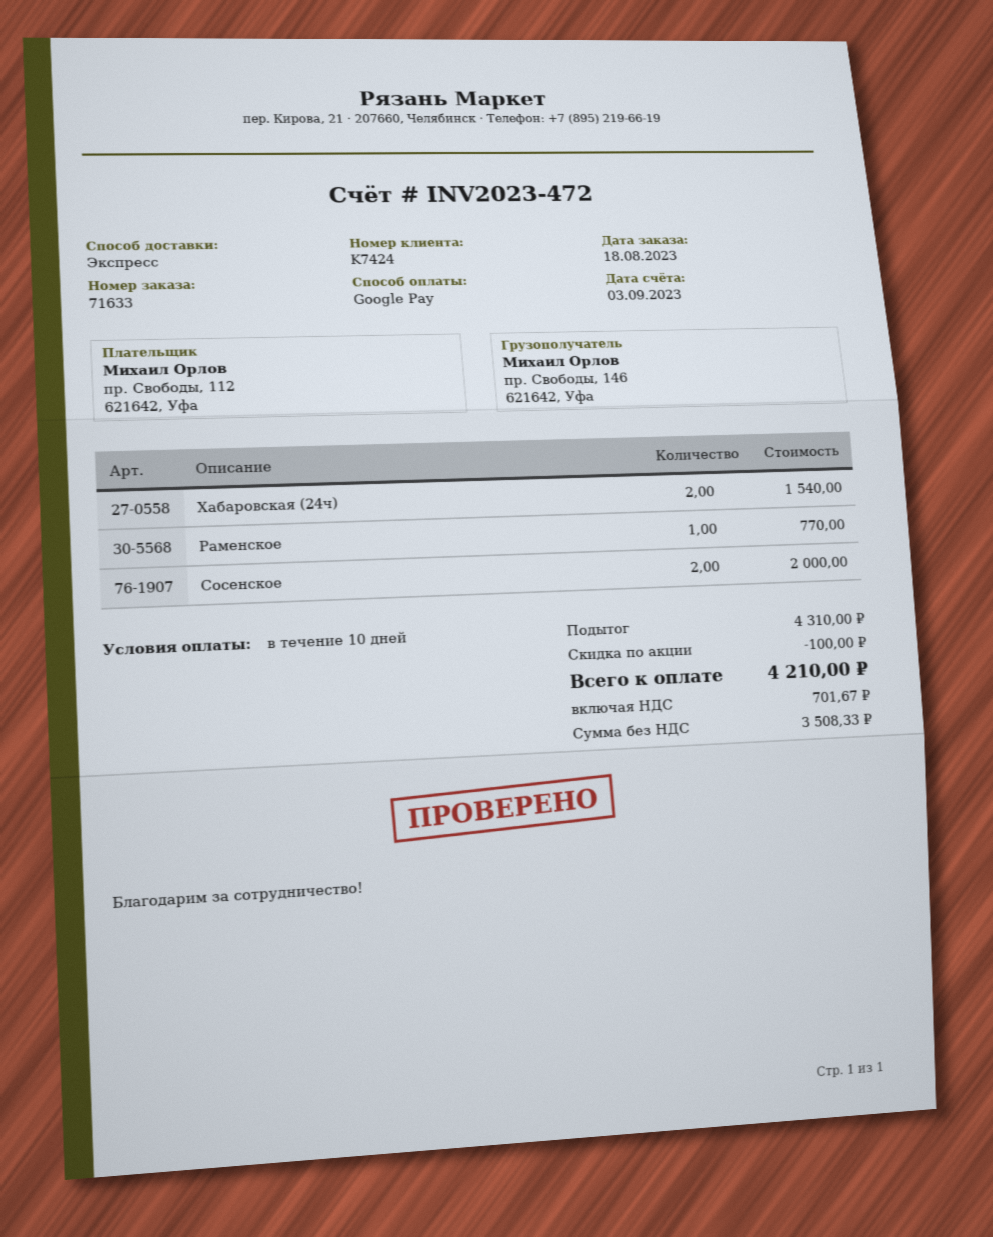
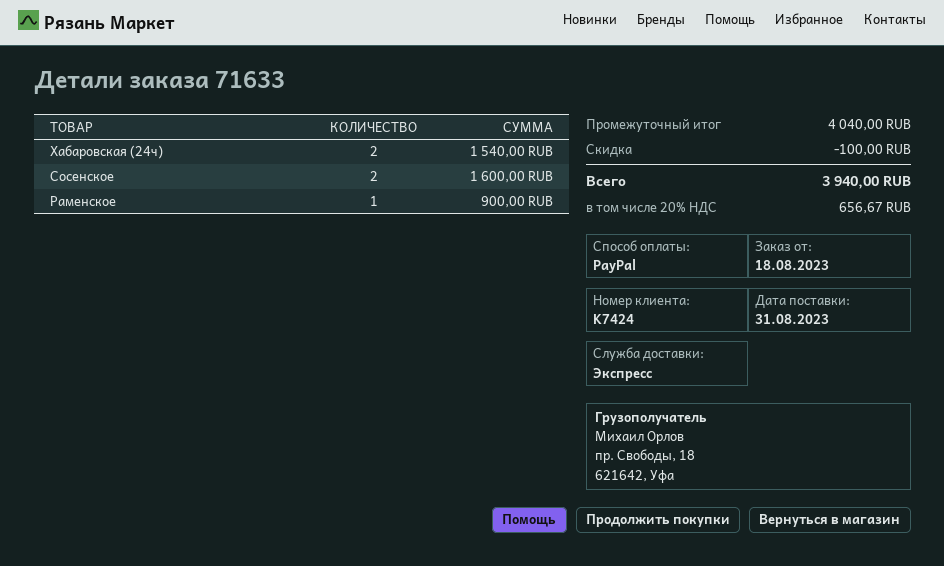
payment method: Google Pay -> PayPal
ship to: пр. Свободы, 146, 621642, Уфа -> пр. Свободы, 18, 621642, Уфа
Раменское: 1 for 770.00 -> 1 for 900.00
Сосенское: 2 for 2000.00 -> 2 for 1600.00
subtotal: 4310.00 -> 4040.00
tax: 701.67 -> 656.67
total: 4210.00 -> 3940.00

